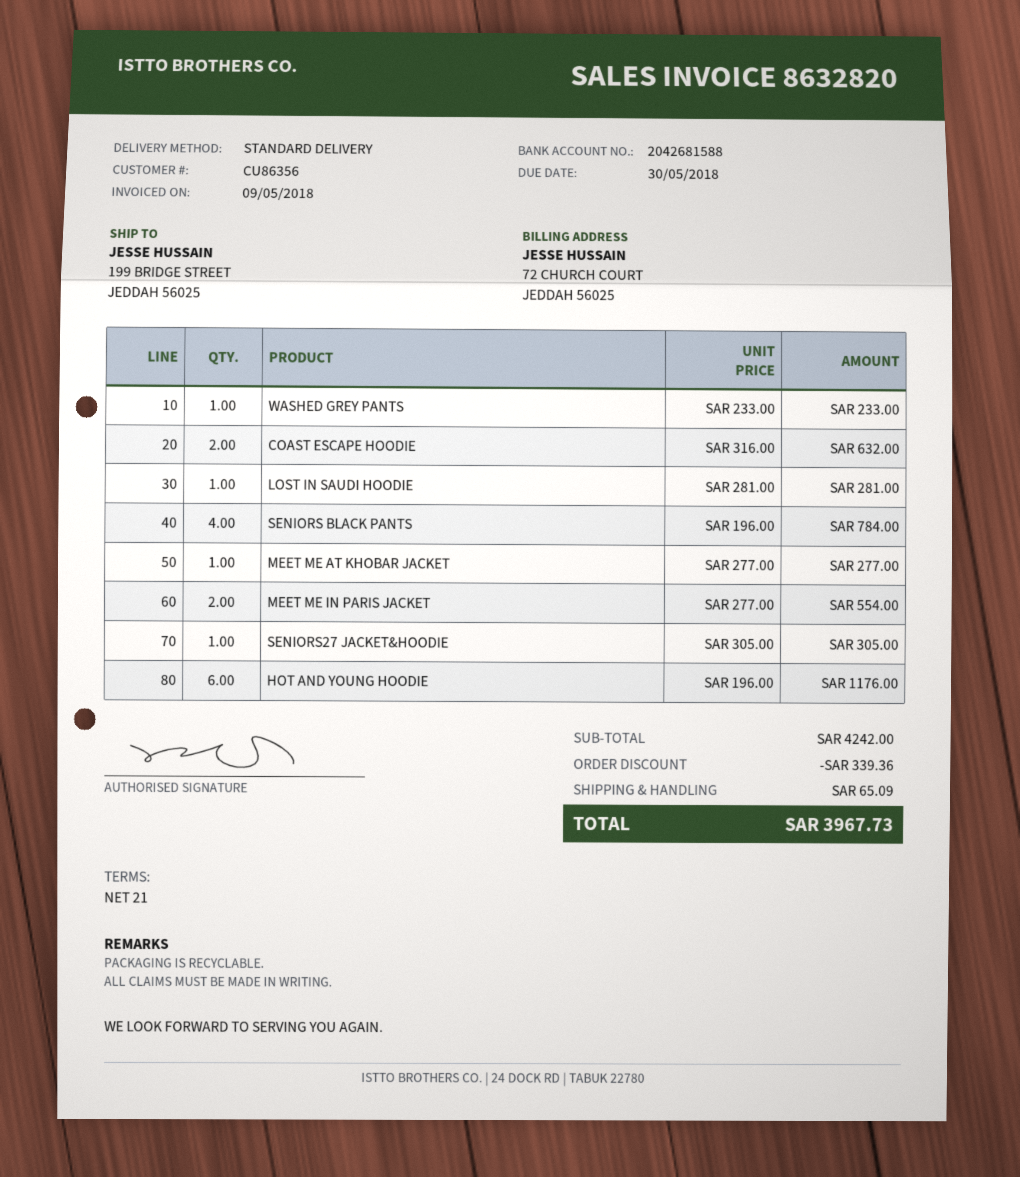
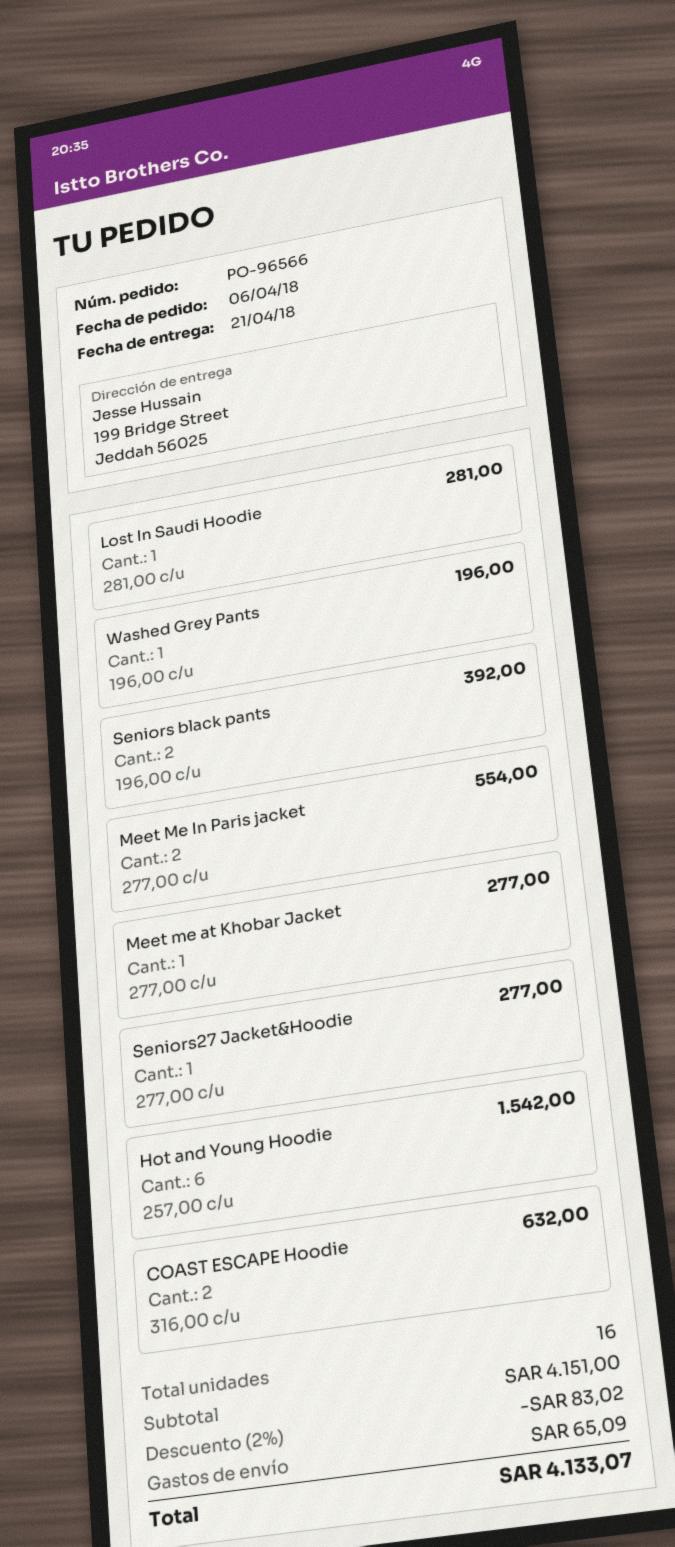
WASHED GREY PANTS: 1 x 233.00 = 233.00 -> 1 x 196.00 = 196.00
SENIORS BLACK PANTS: 4 x 196.00 = 784.00 -> 2 x 196.00 = 392.00
SENIORS27 JACKET&HOODIE: 1 x 305.00 = 305.00 -> 1 x 277.00 = 277.00
HOT AND YOUNG HOODIE: 6 x 196.00 = 1176.00 -> 6 x 257.00 = 1542.00
subtotal: 4242.00 -> 4151.00
discount: 339.36 -> 83.02
total: 3967.73 -> 4133.07

